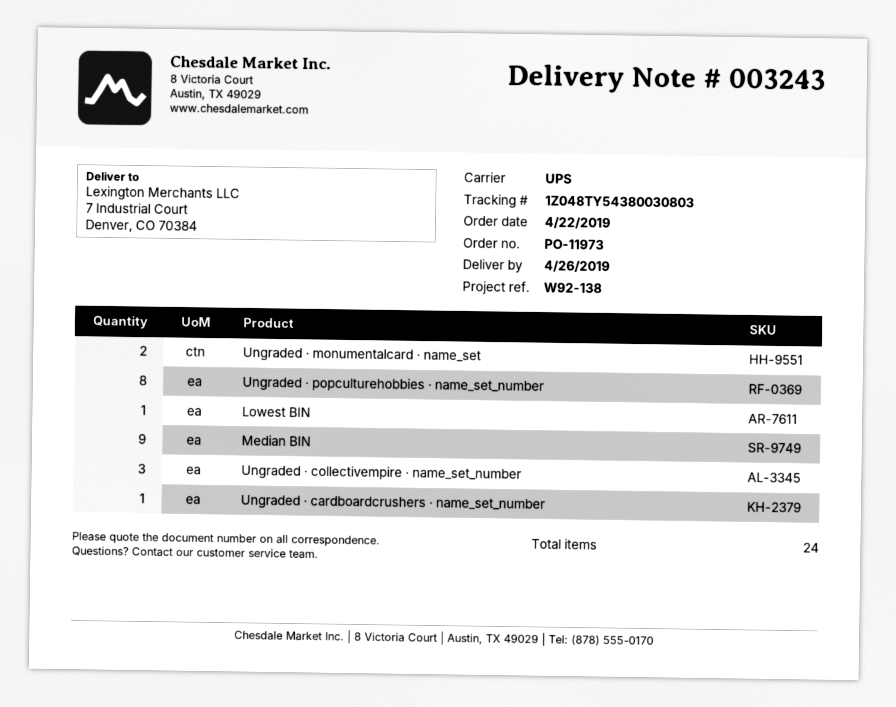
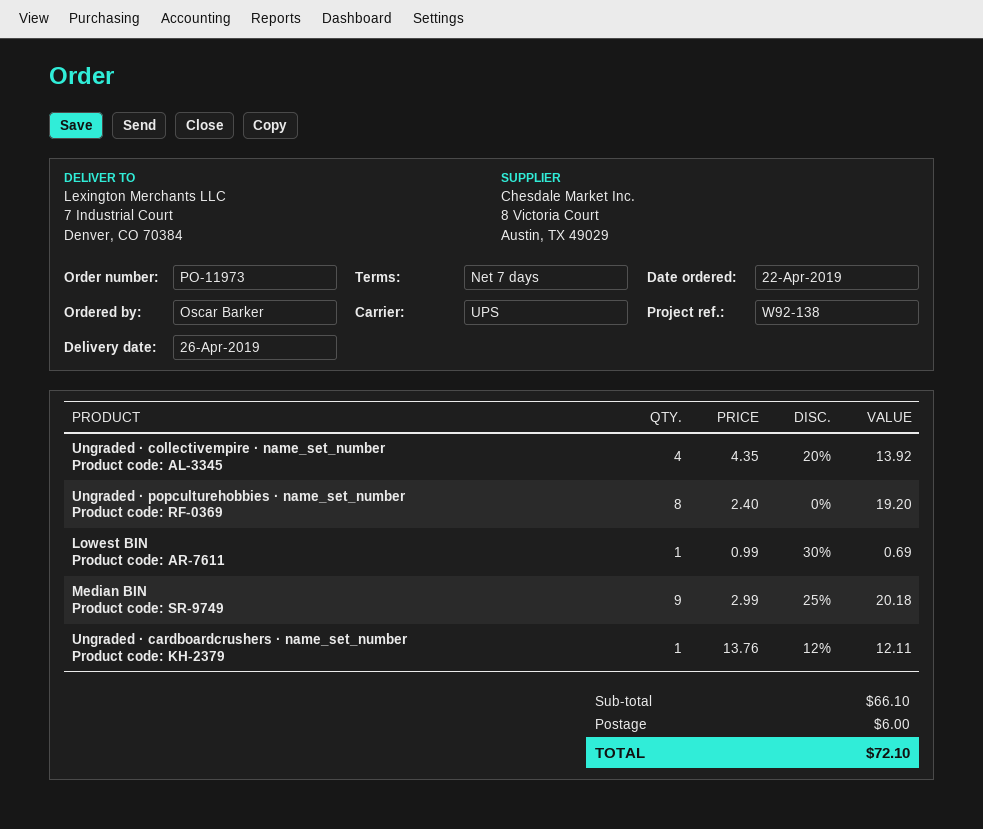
Ungraded · monumentalcard · name_set: 2 -> none
Ungraded · collectivempire · name_set_number: 3 -> 4

